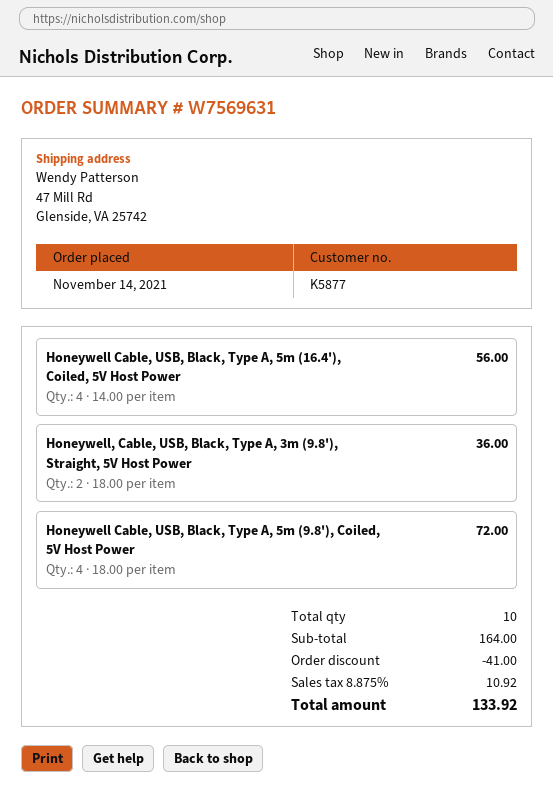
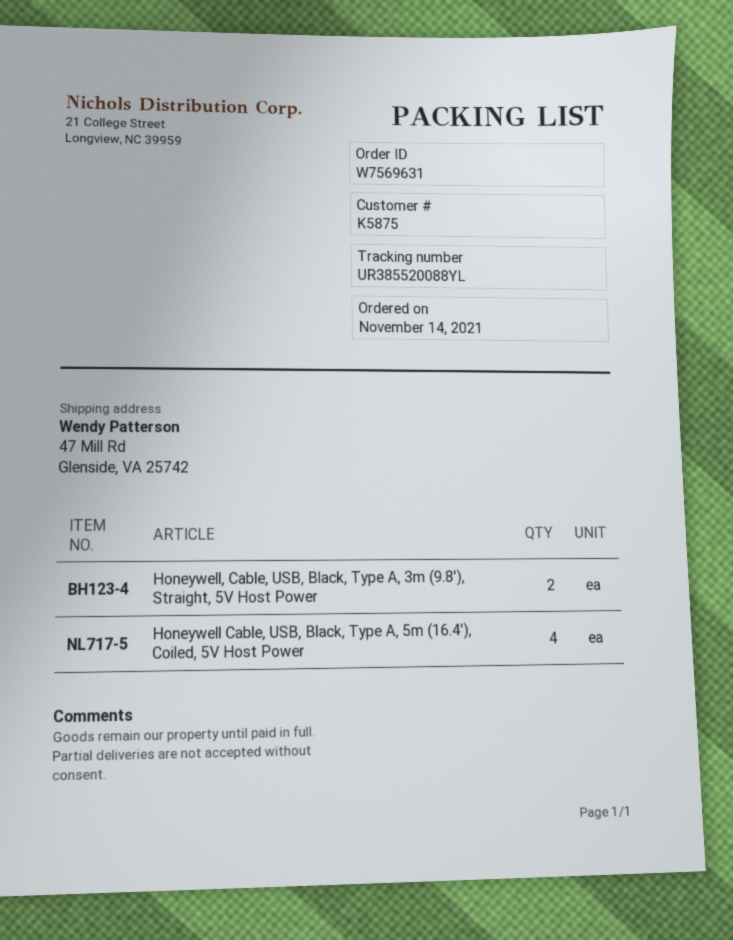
customer number: K5877 -> K5875
Honeywell Cable, USB, Black, Type A, 5m (9.8'), Coiled, 5V Host Power: 4 -> none

